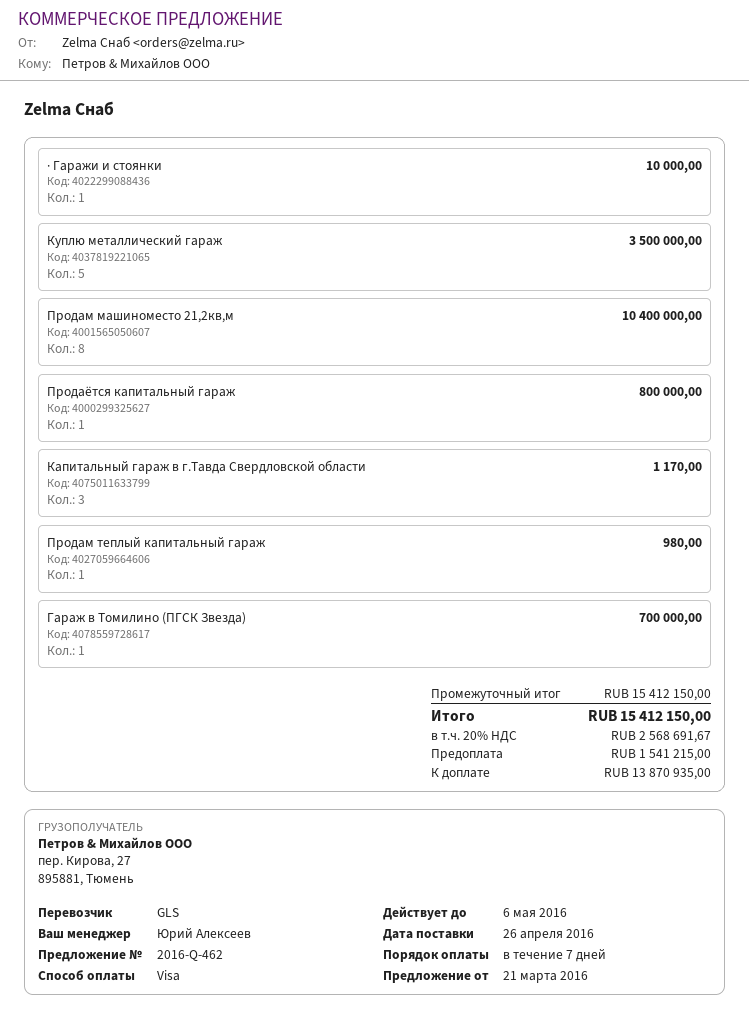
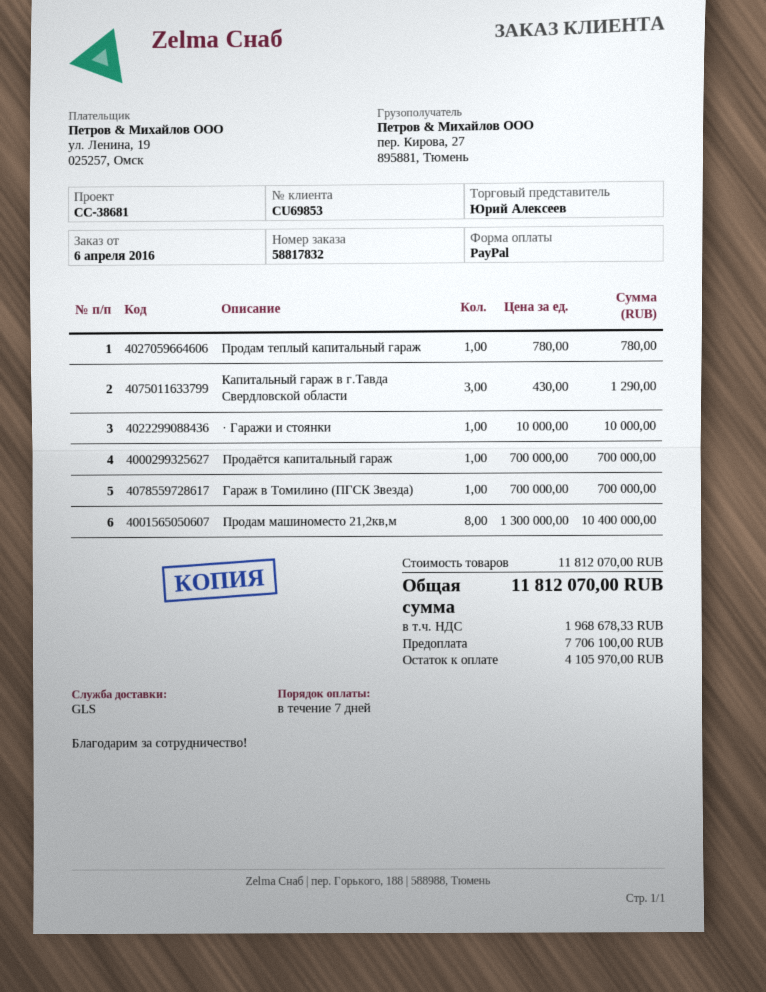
payment method: Visa -> PayPal
Куплю металлический гараж: 5 for 3500000.00 -> none
Продаётся капитальный гараж: 1 for 800000.00 -> 1 for 700000.00
Капитальный гараж в г.Тавда Свердловской области: 3 for 1170.00 -> 3 for 1290.00
Продам теплый капитальный гараж: 1 for 980.00 -> 1 for 780.00
subtotal: 15412150.00 -> 11812070.00
tax: 2568691.67 -> 1968678.33
total: 15412150.00 -> 11812070.00
deposit: 1541215.00 -> 7706100.00
balance: 13870935.00 -> 4105970.00

